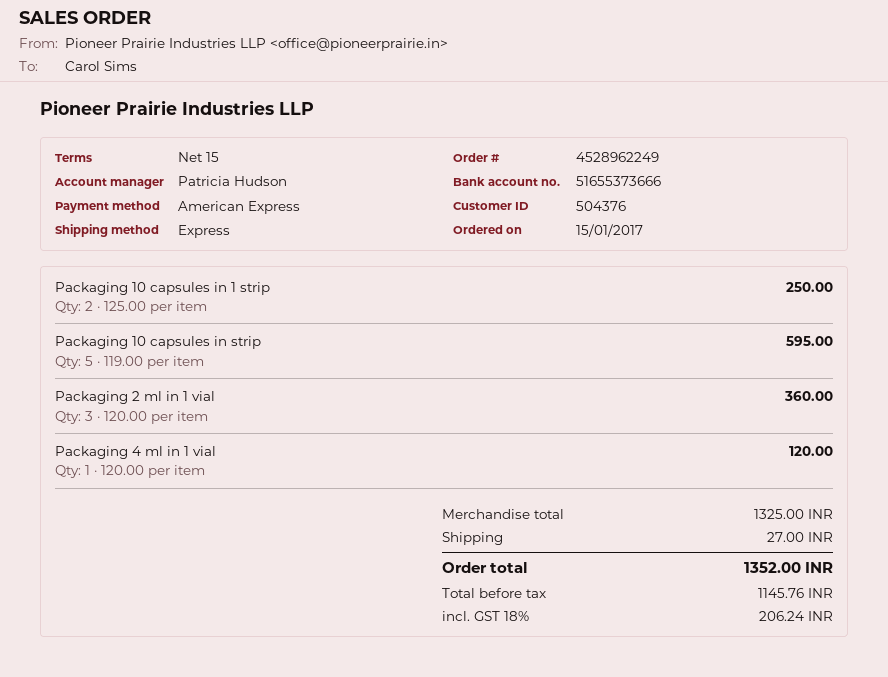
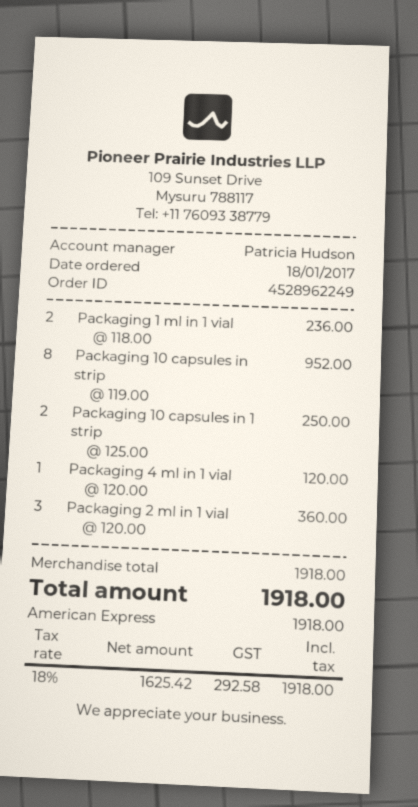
order date: 2017-01-15 -> 2017-01-18
Packaging 10 capsules in strip: 5 x 119.00 = 595.00 -> 8 x 119.00 = 952.00
Packaging 1 ml in 1 vial: none -> 2 x 118.00 = 236.00
subtotal: 1325.00 -> 1918.00
shipping: 27.00 -> none
net: 1145.76 -> 1625.42
tax: 18% = 206.24 -> 18% = 292.58
total: 1352.00 -> 1918.00

